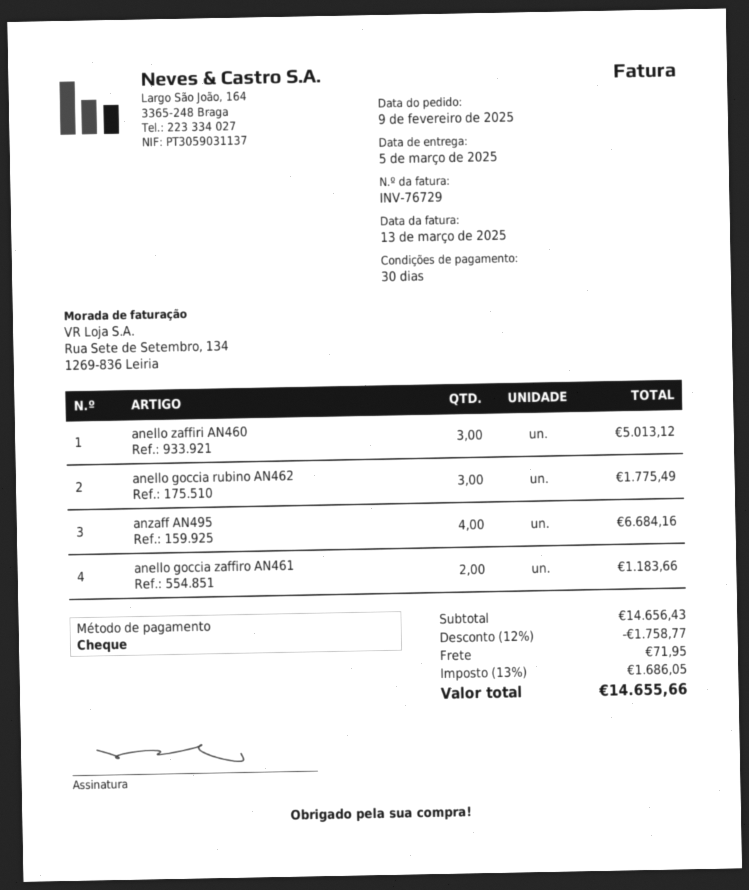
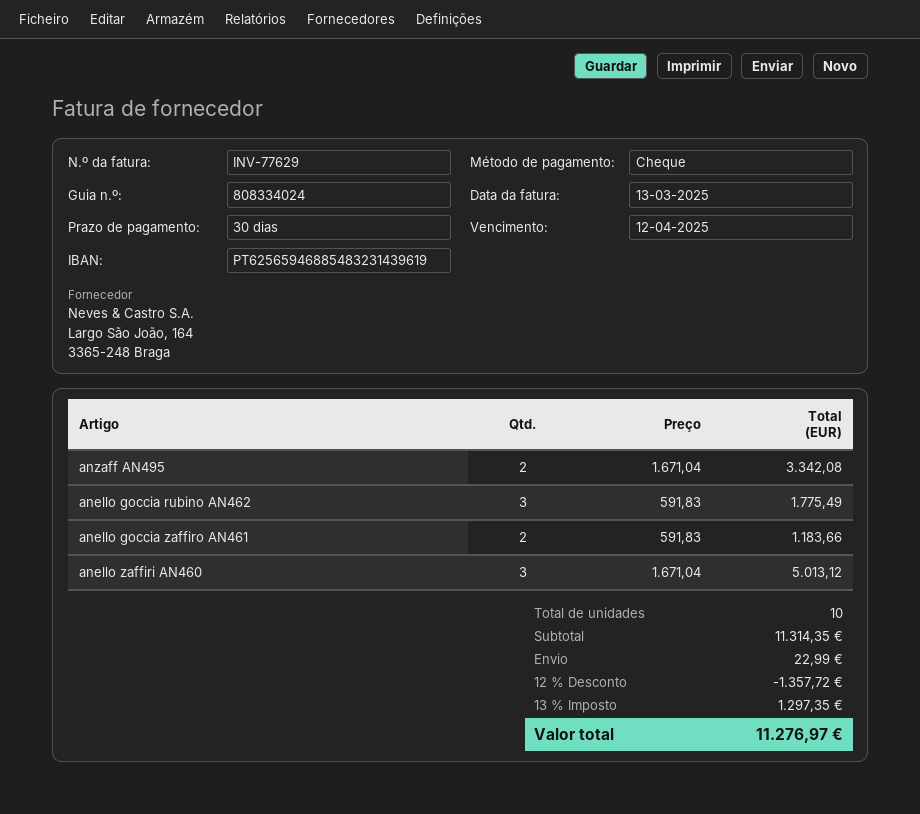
invoice number: INV-76729 -> INV-77629
anzaff AN495: 4 for 6684.16 -> 2 for 3342.08
subtotal: 14656.43 -> 11314.35
discount: 12% = 1758.77 -> 12% = 1357.72
shipping: 71.95 -> 22.99
tax: 13% = 1686.05 -> 13% = 1297.35
total: 14655.66 -> 11276.97

